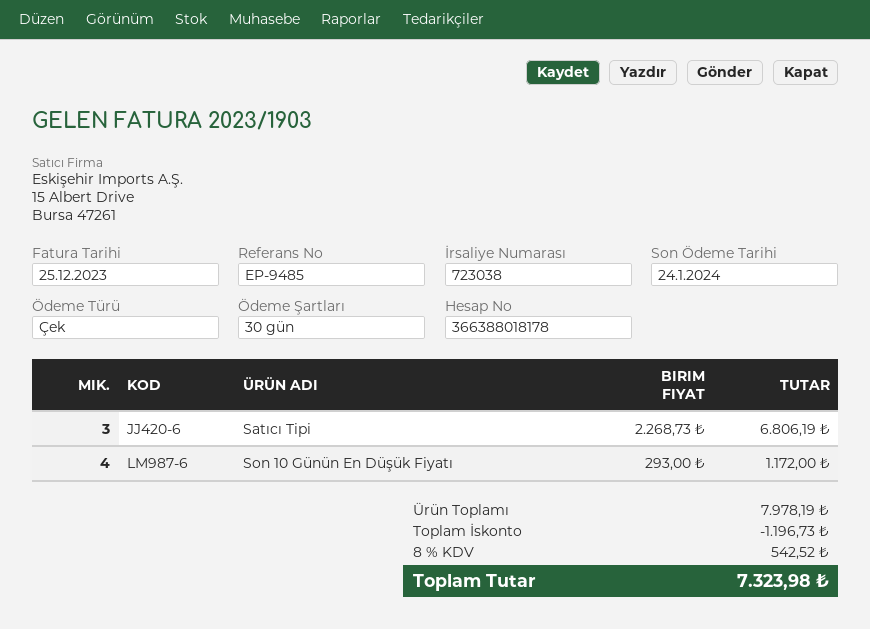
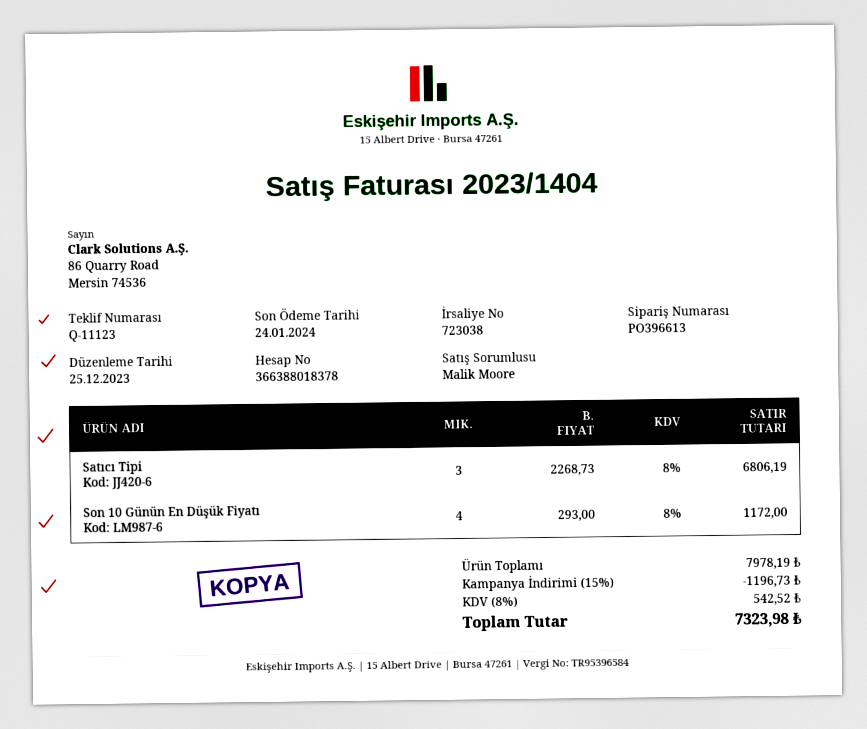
invoice number: 2023/1903 -> 2023/1404
bank account: 366388018178 -> 366388018378

